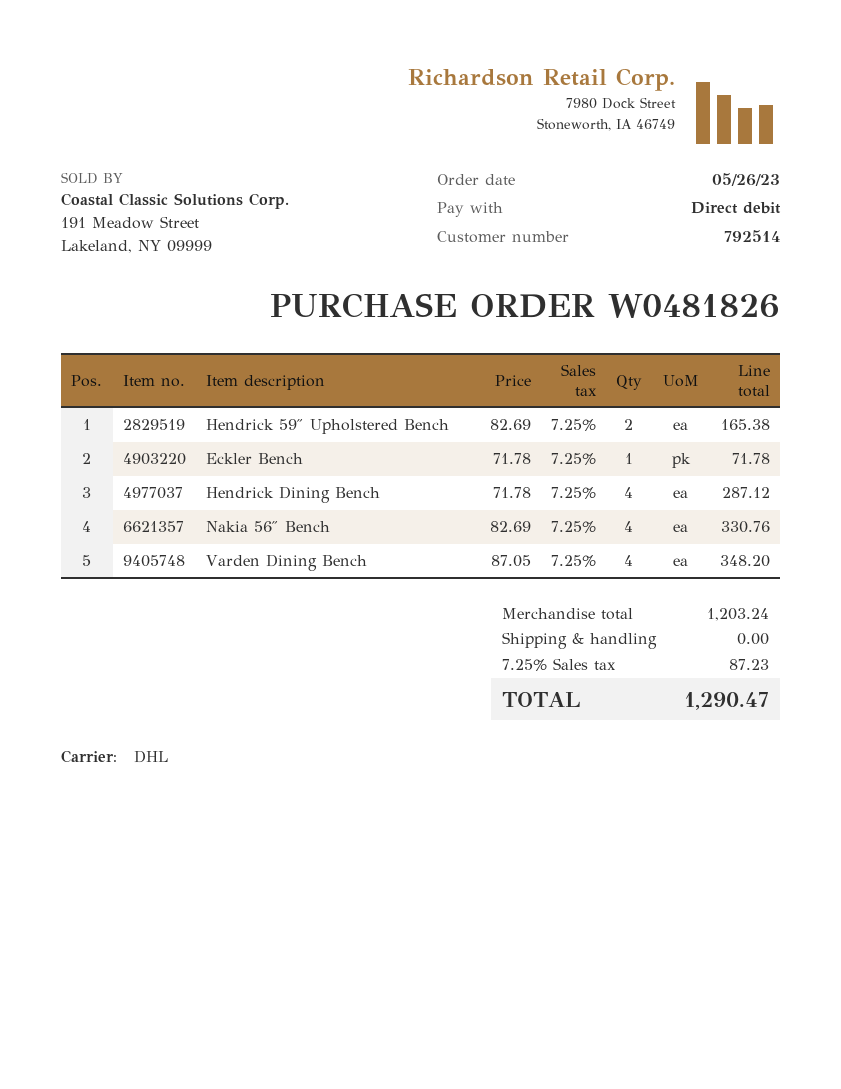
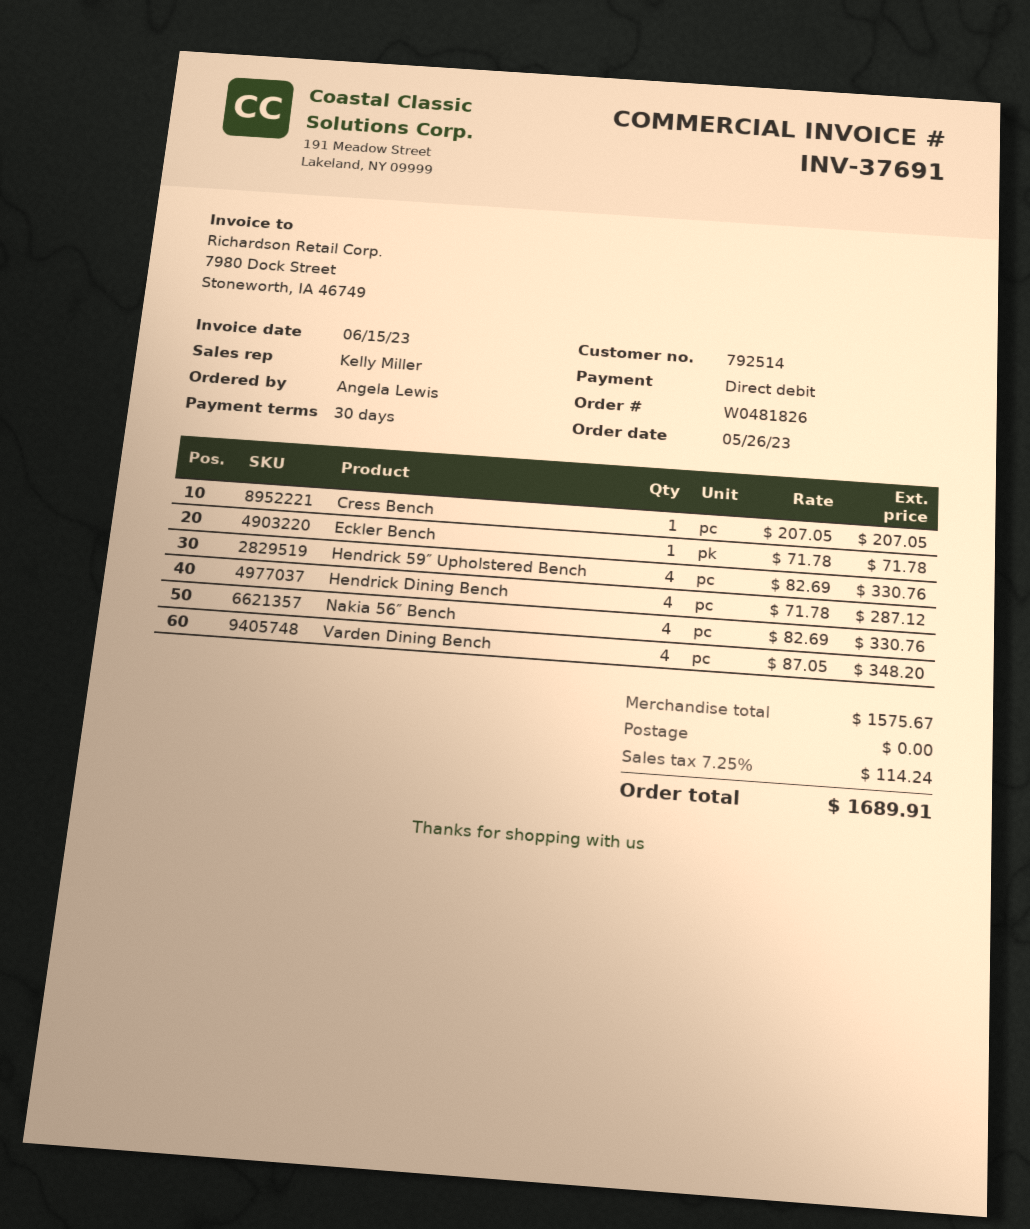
Hendrick 59″ Upholstered Bench: 2 x 82.69 = 165.38 -> 4 x 82.69 = 330.76
Cress Bench: none -> 1 x 207.05 = 207.05
subtotal: 1203.24 -> 1575.67
tax: 7.25% = 87.23 -> 7.25% = 114.24
total: 1290.47 -> 1689.91

